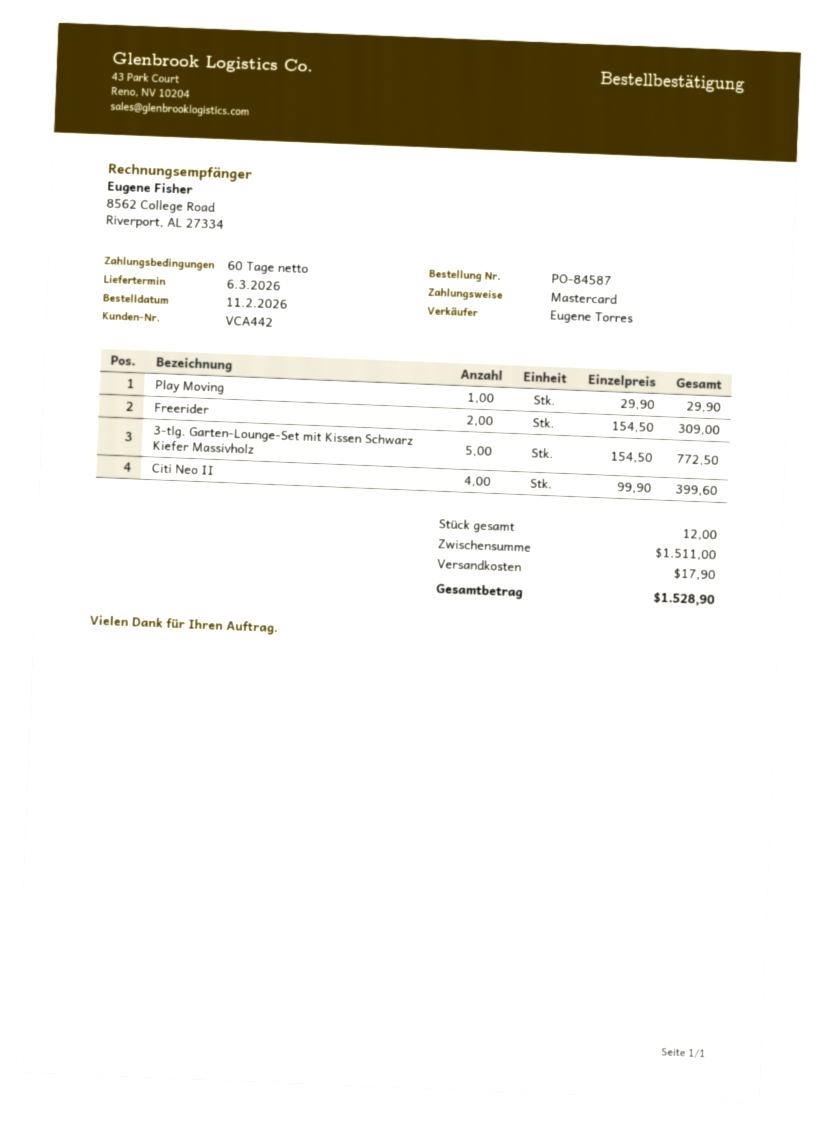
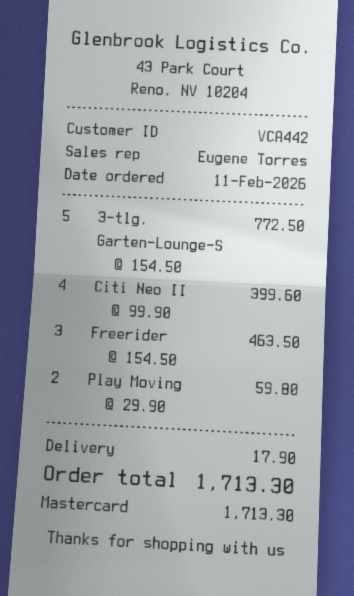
Play Moving: 1 x 29.90 = 29.90 -> 2 x 29.90 = 59.80
Freerider: 2 x 154.50 = 309.00 -> 3 x 154.50 = 463.50
total: 1528.90 -> 1713.30

